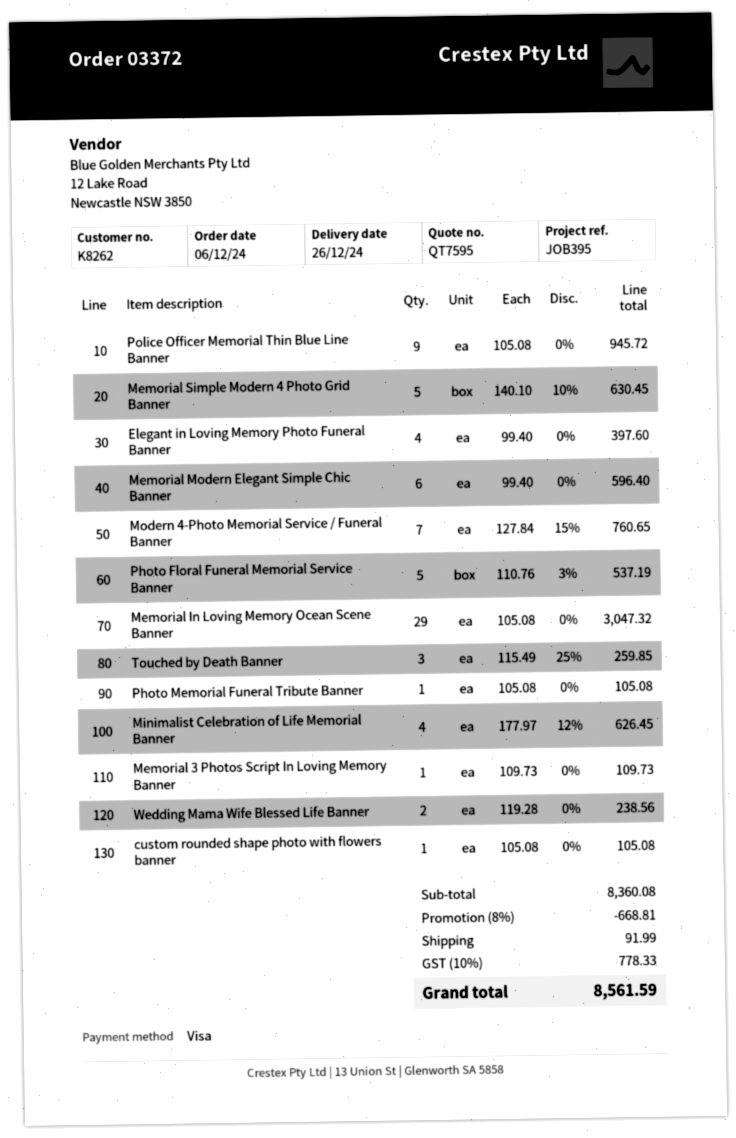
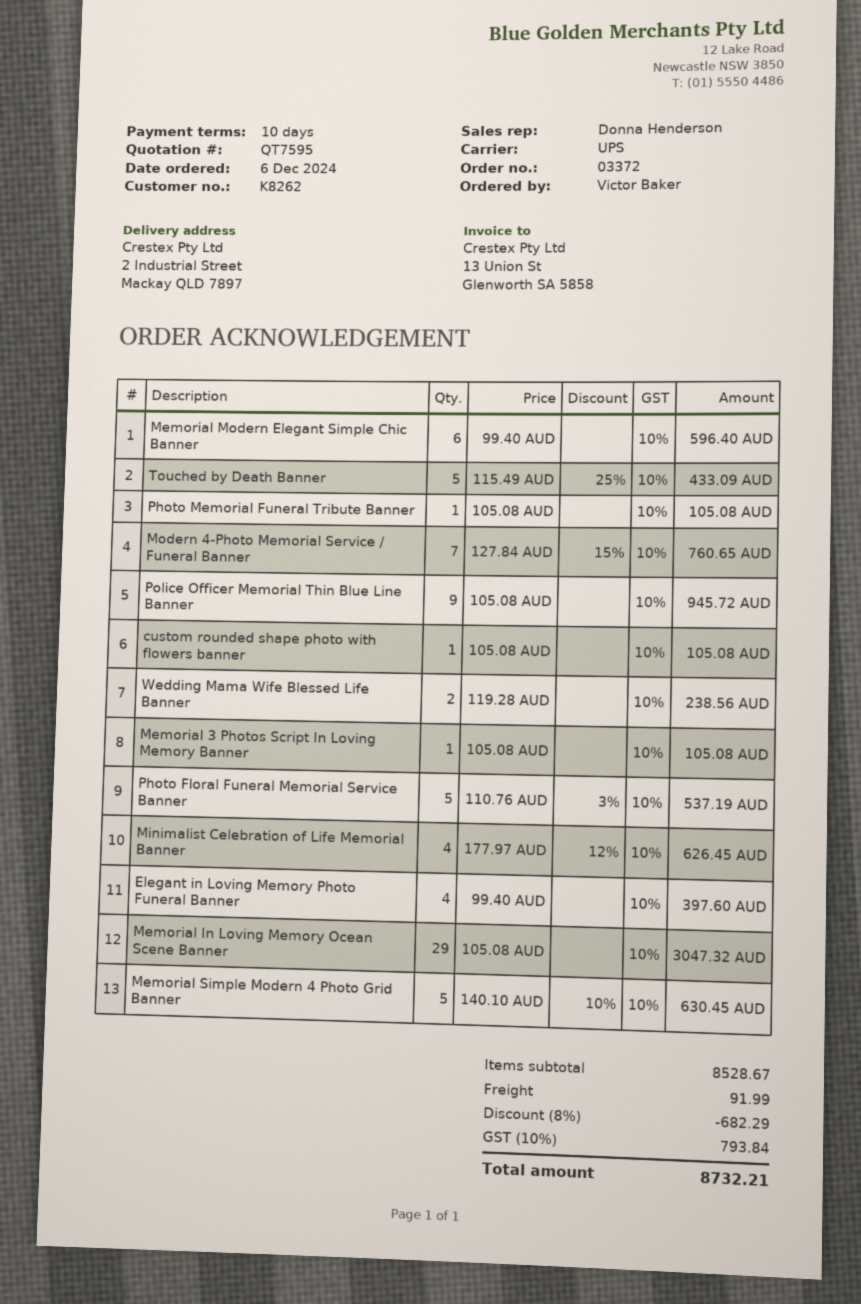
Touched by Death Banner: 3 x 115.49 - 25% = 259.85 -> 5 x 115.49 - 25% = 433.09
Memorial 3 Photos Script In Loving Memory Banner: 1 x 109.73 = 109.73 -> 1 x 105.08 = 105.08
subtotal: 8360.08 -> 8528.67
discount: 8% = 668.81 -> 8% = 682.29
tax: 10% = 778.33 -> 10% = 793.84
total: 8561.59 -> 8732.21

